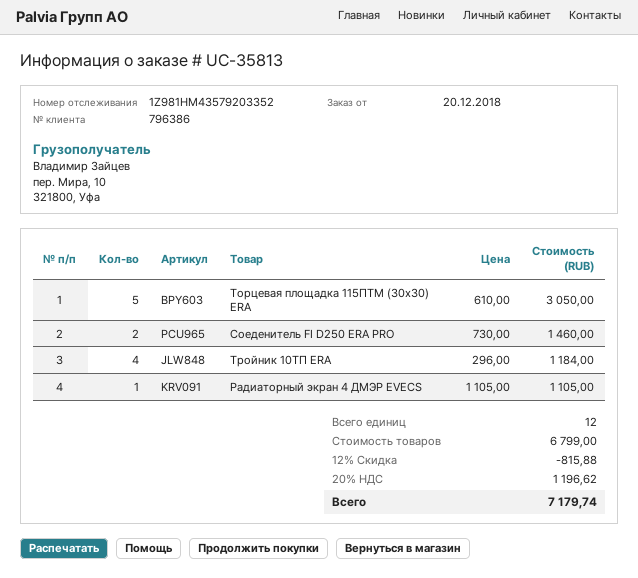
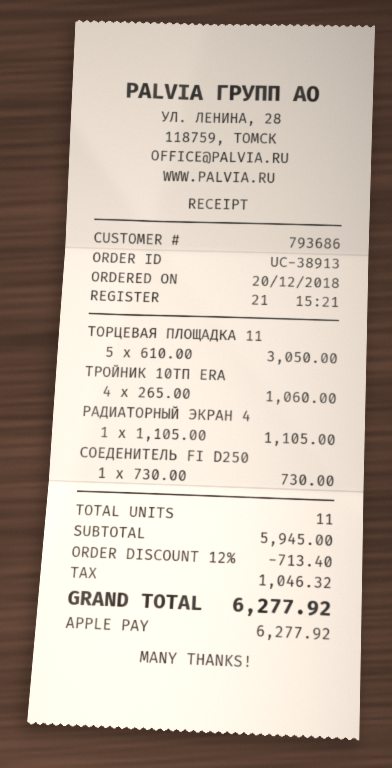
order number: UC-35813 -> UC-38913
customer number: 796386 -> 793686
Соеденитель FI D250 ERA PRO: 2 x 730.00 = 1460.00 -> 1 x 730.00 = 730.00
Тройник 10ТП ERA: 4 x 296.00 = 1184.00 -> 4 x 265.00 = 1060.00
total quantity: 12 -> 11
subtotal: 6799.00 -> 5945.00
discount: 12% = 815.88 -> 12% = 713.40
tax: 1196.62 -> 1046.32
total: 7179.74 -> 6277.92

